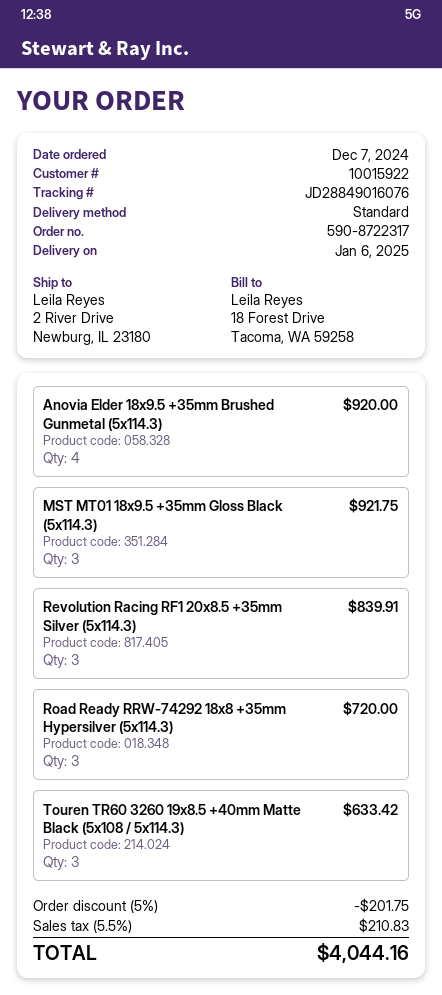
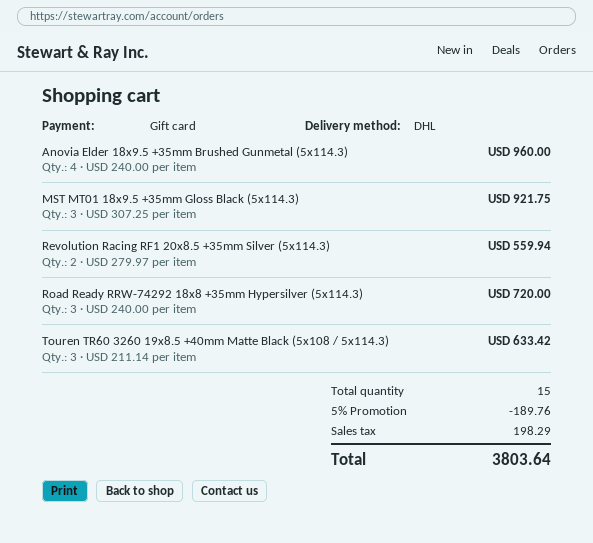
shipping method: standard -> DHL
Anovia Elder 18x9.5 +35mm Brushed Gunmetal (5x114.3): 4 for 920.00 -> 4 for 960.00
Revolution Racing RF1 20x8.5 +35mm Silver (5x114.3): 3 for 839.91 -> 2 for 559.94
discount: 5% = 201.75 -> 5% = 189.76
tax: 210.83 -> 198.29
total: 4044.16 -> 3803.64

